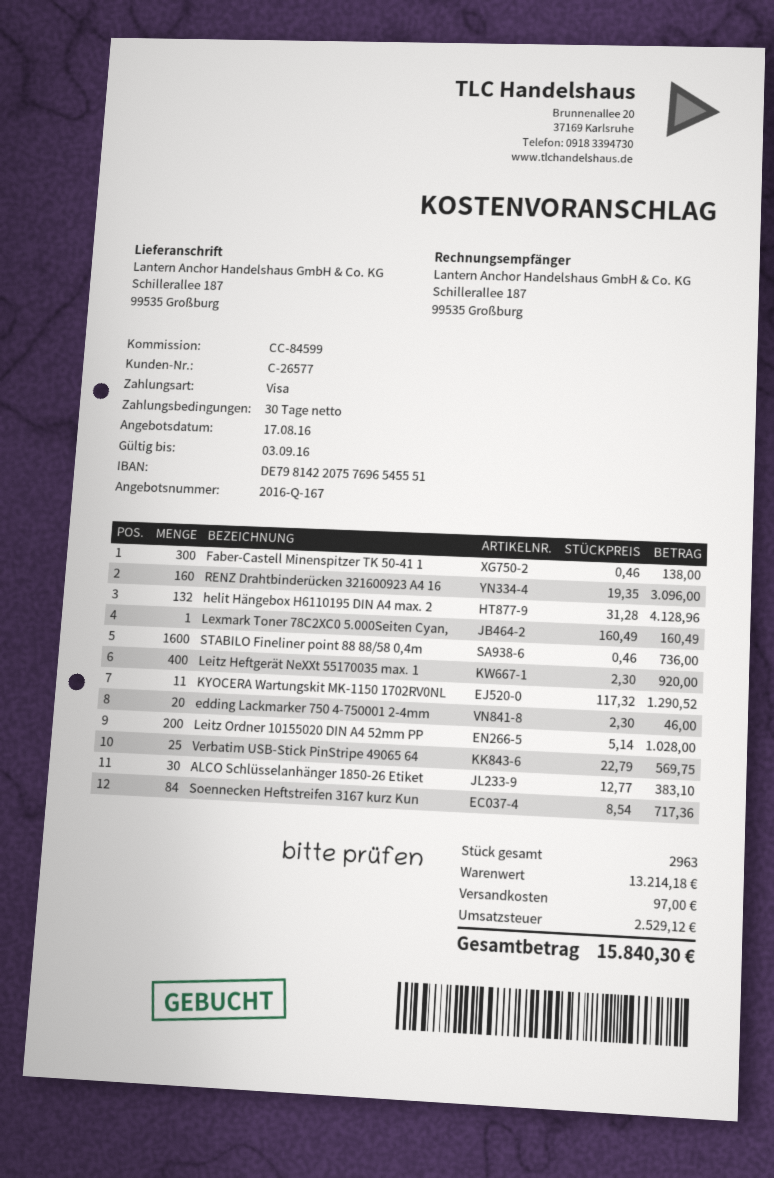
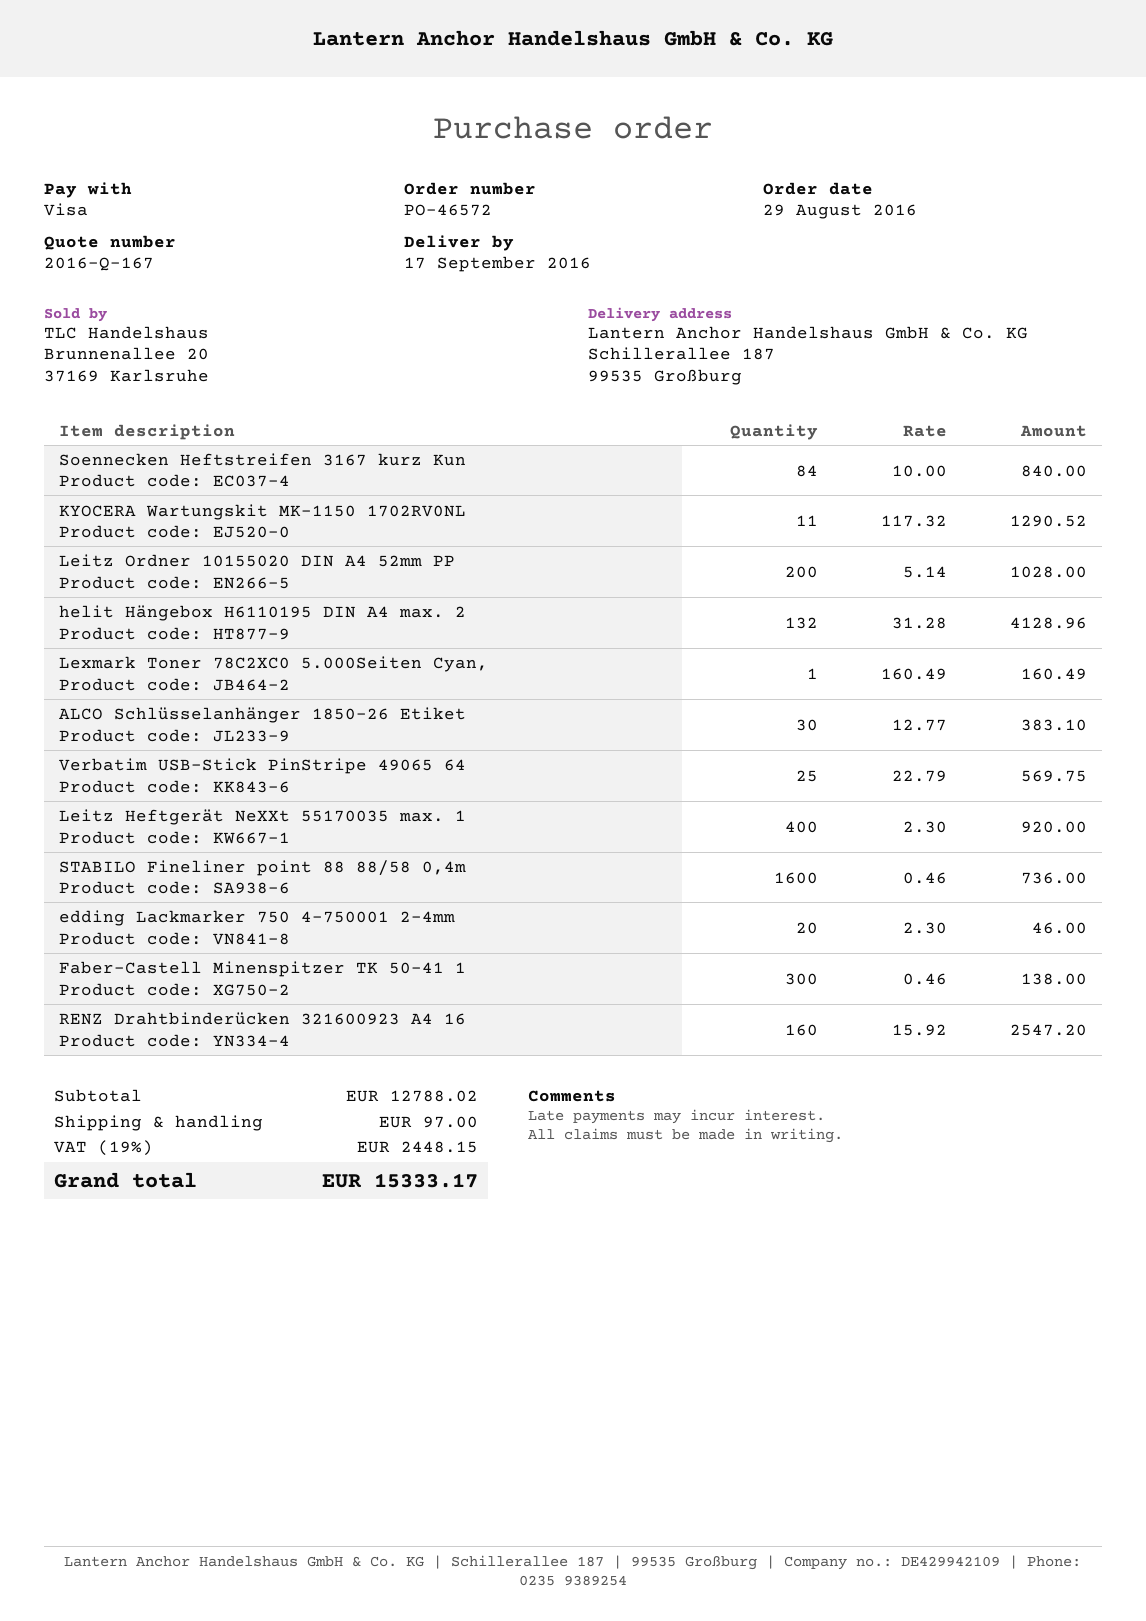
RENZ Drahtbinderücken 321600923 A4 16: 160 x 19.35 = 3096.00 -> 160 x 15.92 = 2547.20
Soennecken Heftstreifen 3167 kurz Kun: 84 x 8.54 = 717.36 -> 84 x 10.00 = 840.00
subtotal: 13214.18 -> 12788.02
tax: 2529.12 -> 2448.15
total: 15840.30 -> 15333.17

